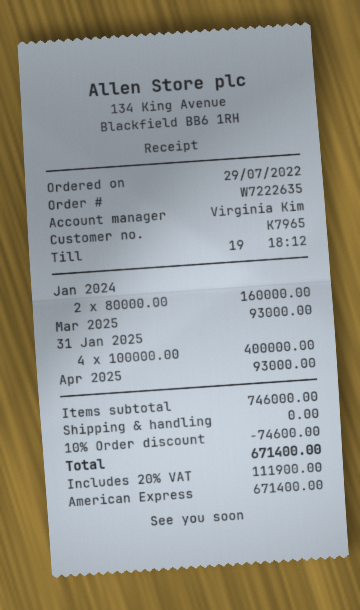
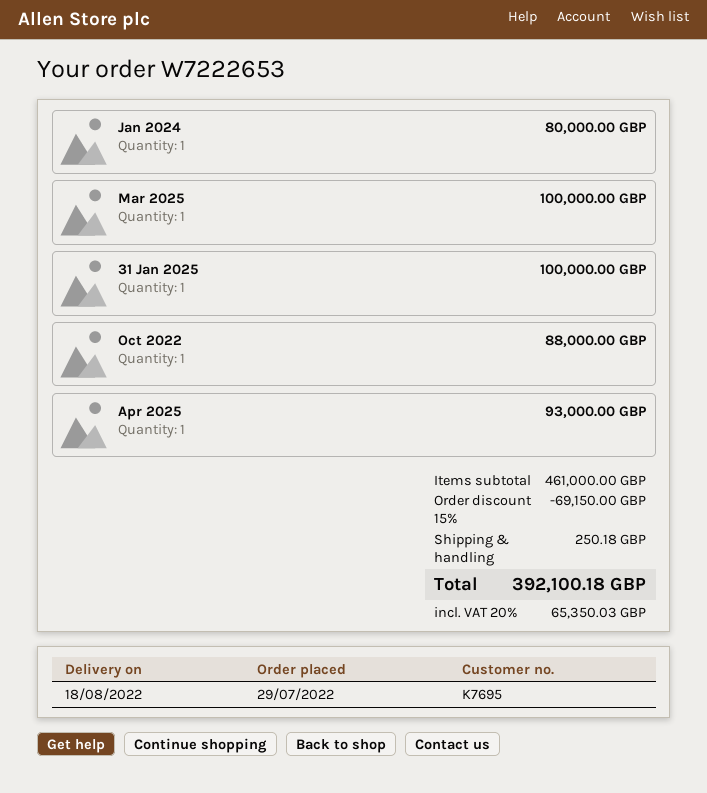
order number: W7222635 -> W7222653
customer number: K7965 -> K7695
Jan 2024: 2 for 160000.00 -> 1 for 80000.00
Mar 2025: 1 for 93000.00 -> 1 for 100000.00
31 Jan 2025: 4 for 400000.00 -> 1 for 100000.00
Oct 2022: none -> 1 for 88000.00
subtotal: 746000.00 -> 461000.00
discount: 10% = 74600.00 -> 15% = 69150.00
shipping: 0.00 -> 250.18
tax: 20% = 111900.00 -> 20% = 65350.03
total: 671400.00 -> 392100.18

